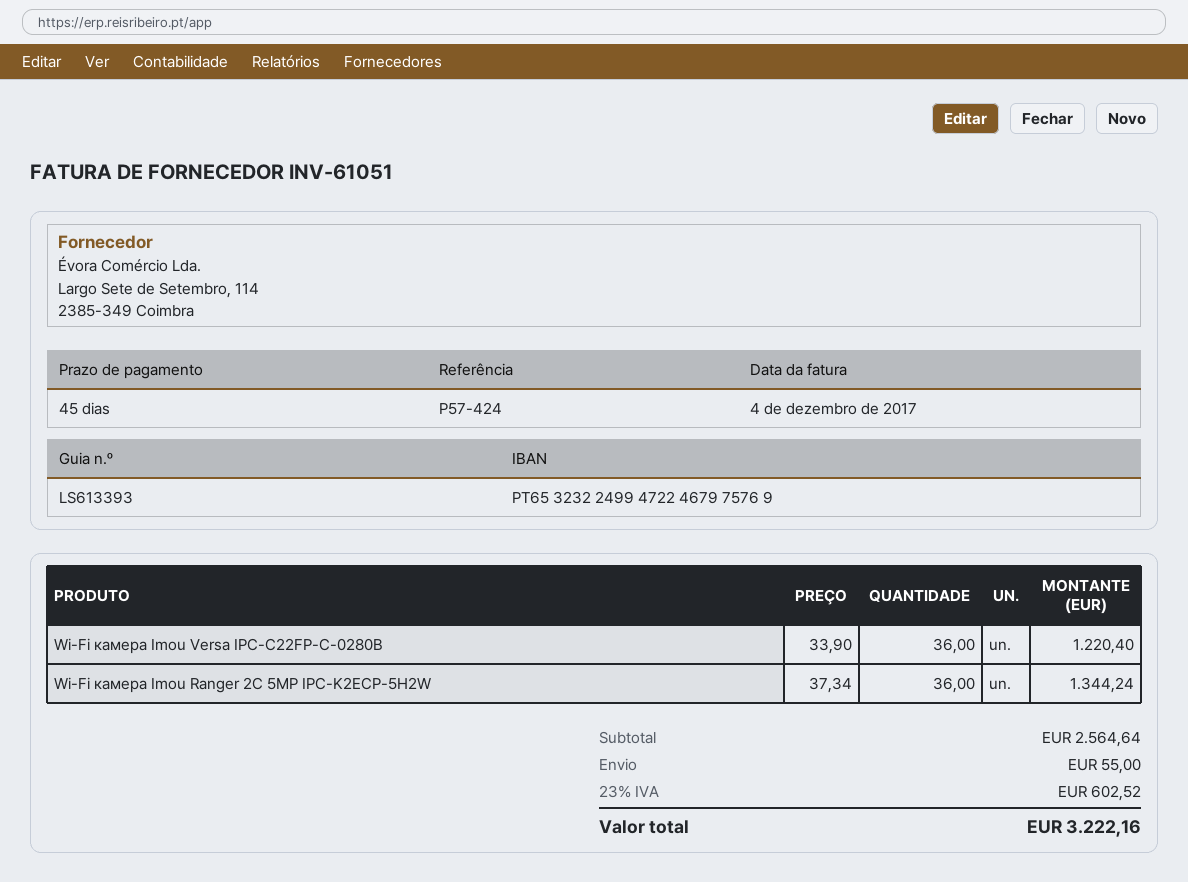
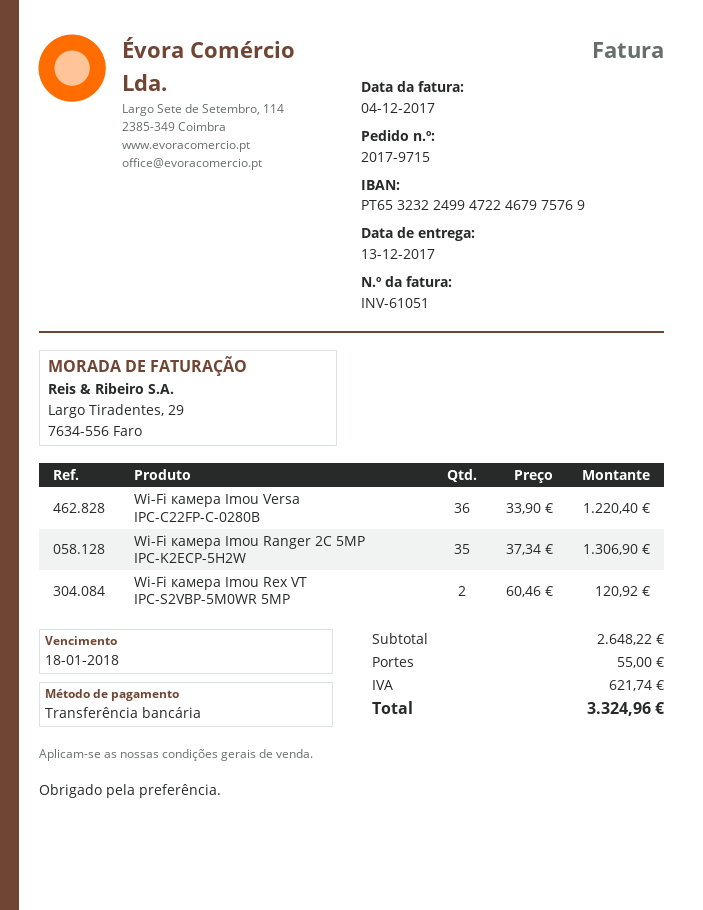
Wi-Fi камера Imou Ranger 2C 5MP IPC-K2ECP-5H2W: 36 x 37.34 = 1344.24 -> 35 x 37.34 = 1306.90
Wi-Fi камера Imou Rex VT IPC-S2VBP-5M0WR 5MP: none -> 2 x 60.46 = 120.92
subtotal: 2564.64 -> 2648.22
tax: 602.52 -> 621.74
total: 3222.16 -> 3324.96

